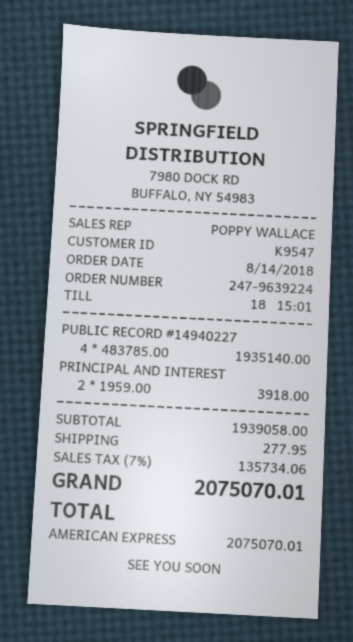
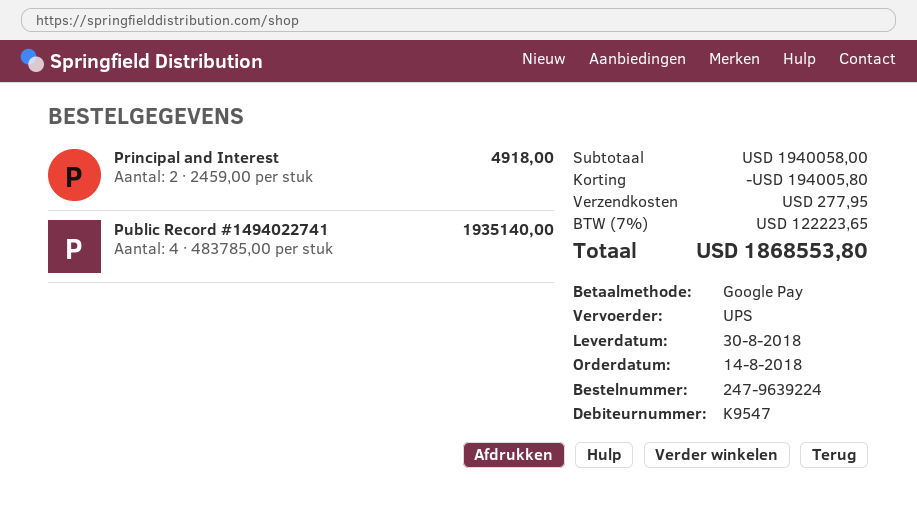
payment method: American Express -> Google Pay
PRINCIPAL AND INTEREST: 2 x 1959.00 = 3918.00 -> 2 x 2459.00 = 4918.00
subtotal: 1939058.00 -> 1940058.00
discount: none -> 194005.80
tax: 7% = 135734.06 -> 7% = 122223.65
total: 2075070.01 -> 1868553.80

